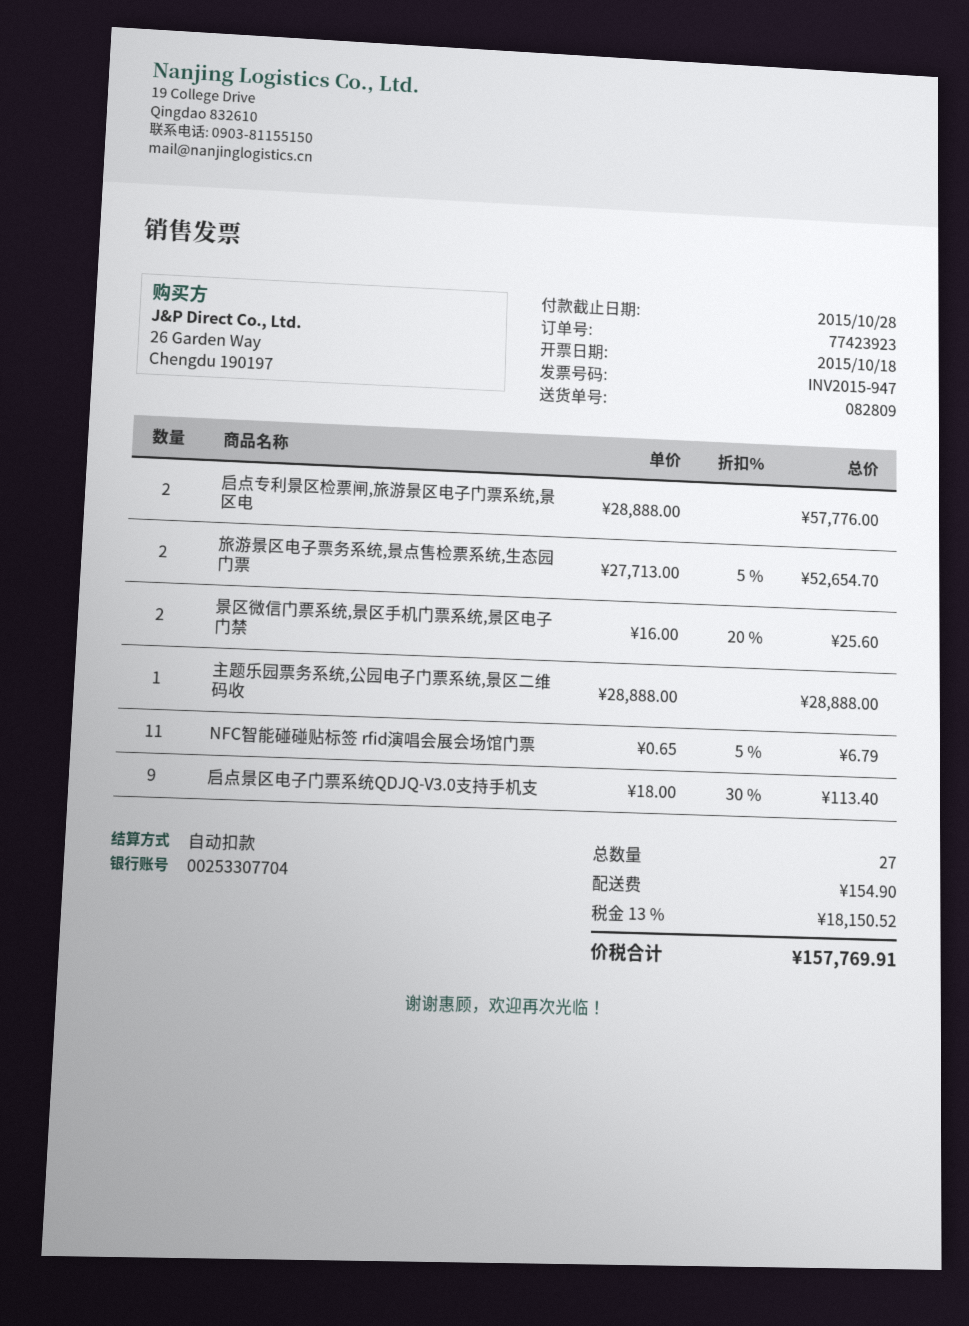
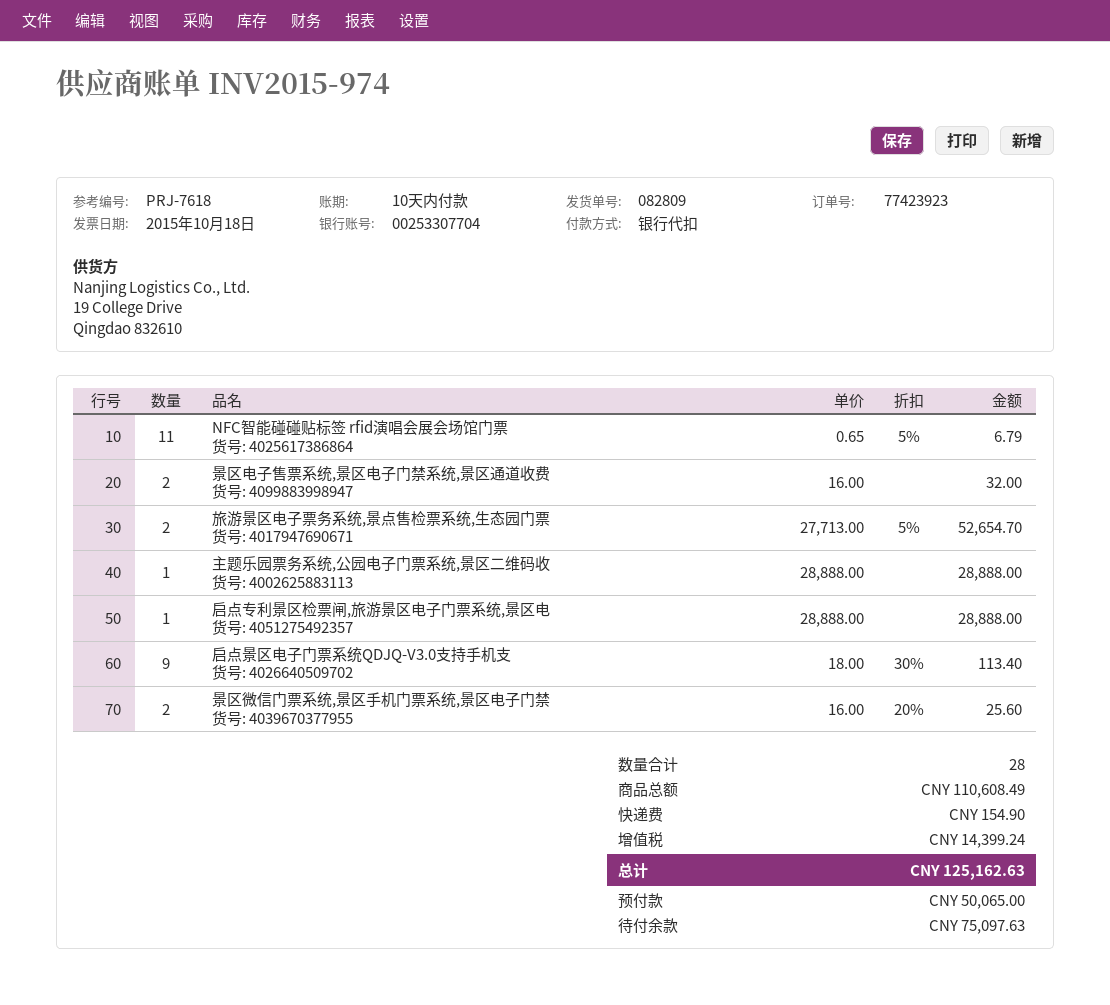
invoice number: INV2015-947 -> INV2015-974
启点专利景区检票闸,旅游景区电子门票系统,景区电: 2 x 28888.00 = 57776.00 -> 1 x 28888.00 = 28888.00
景区电子售票系统,景区电子门禁系统,景区通道收费: none -> 2 x 16.00 = 32.00
total quantity: 27 -> 28
tax: 18150.52 -> 14399.24
total: 157769.91 -> 125162.63

